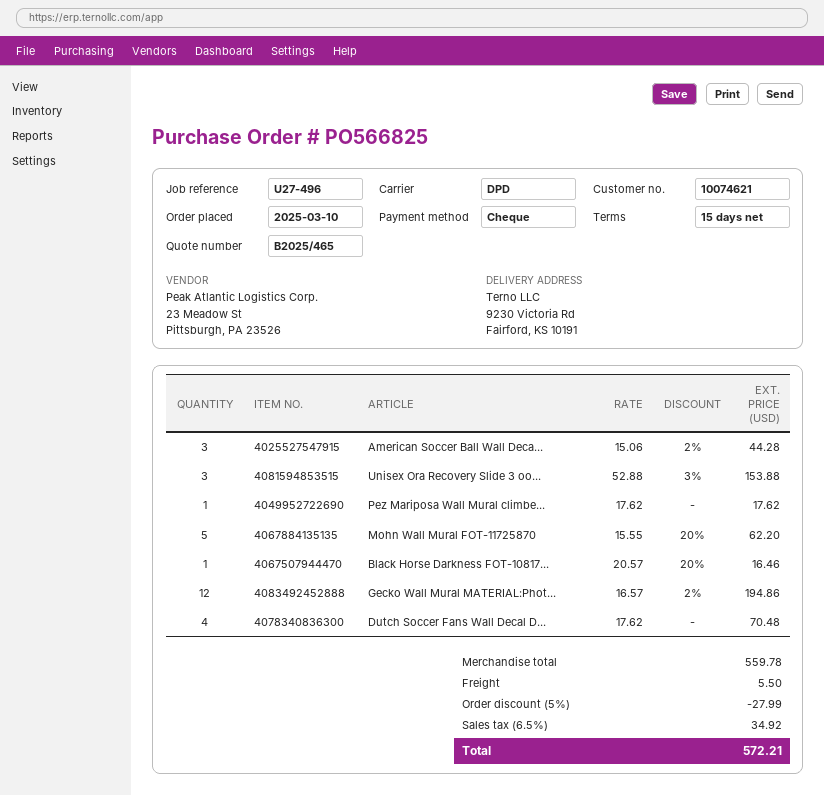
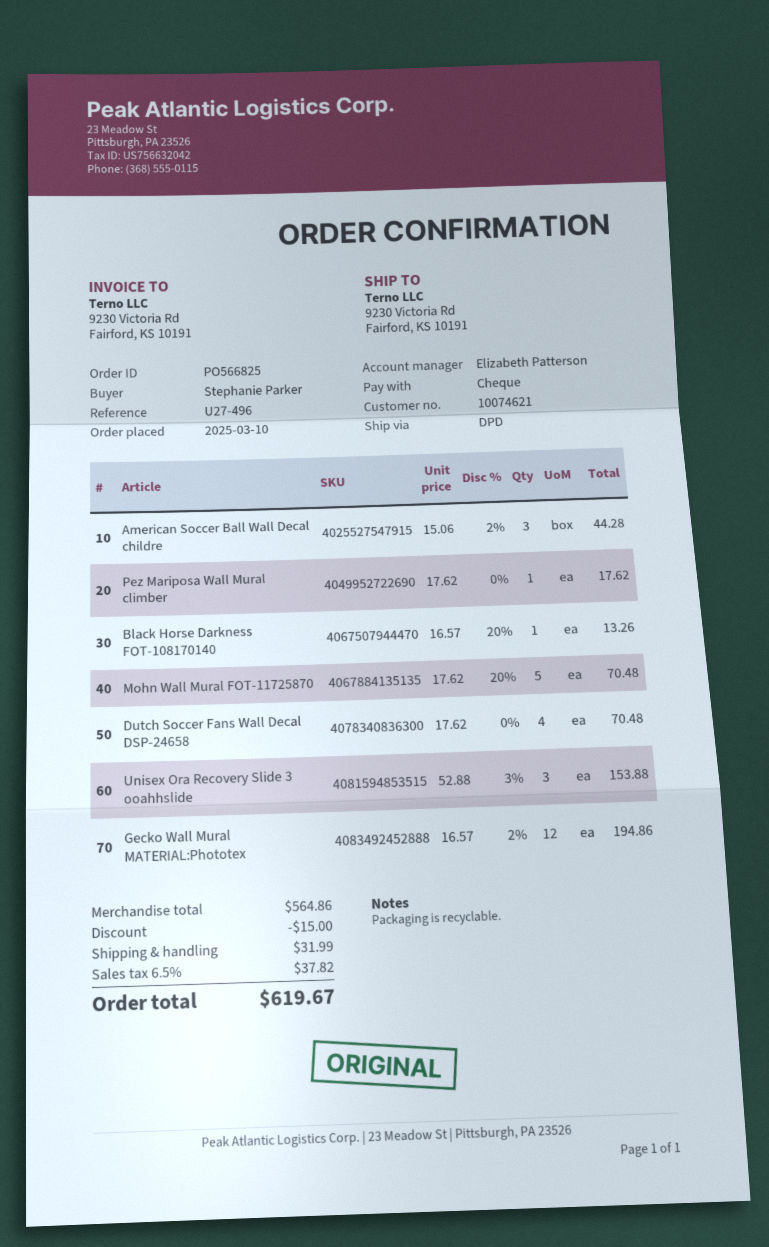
Mohn Wall Mural FOT-11725870: 5 x 15.55 - 20% = 62.20 -> 5 x 17.62 - 20% = 70.48
Black Horse Darkness FOT-10817...: 1 x 20.57 - 20% = 16.46 -> 1 x 16.57 - 20% = 13.26
subtotal: 559.78 -> 564.86
discount: 27.99 -> 15.00
shipping: 5.50 -> 31.99
tax: 6.5% = 34.92 -> 6.5% = 37.82
total: 572.21 -> 619.67

